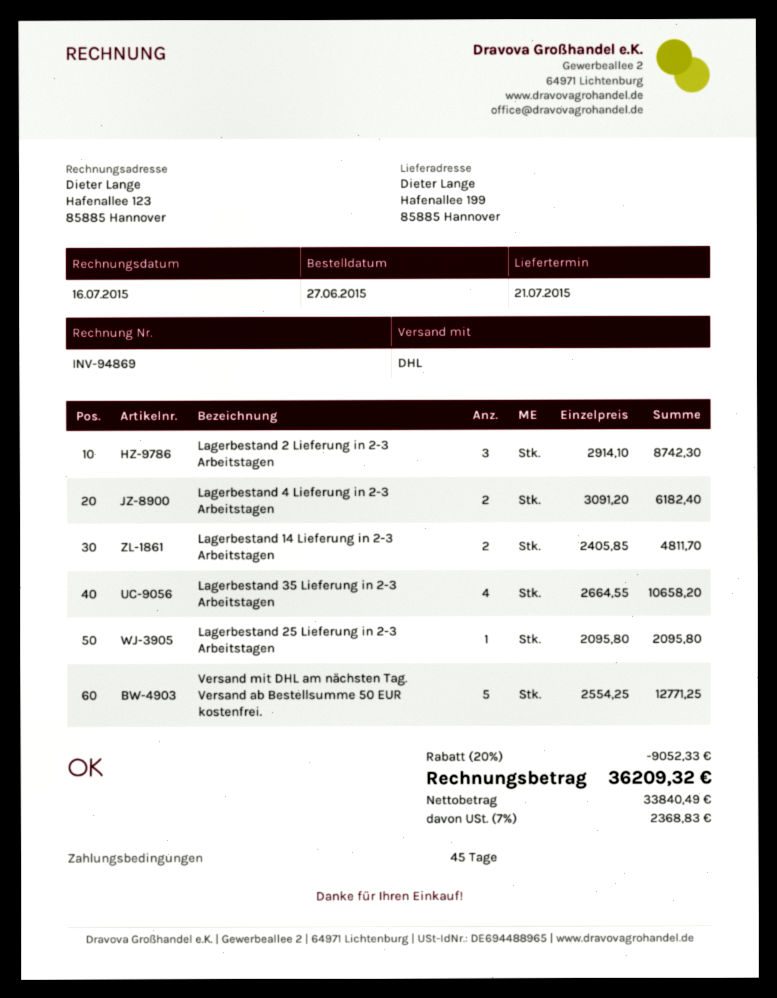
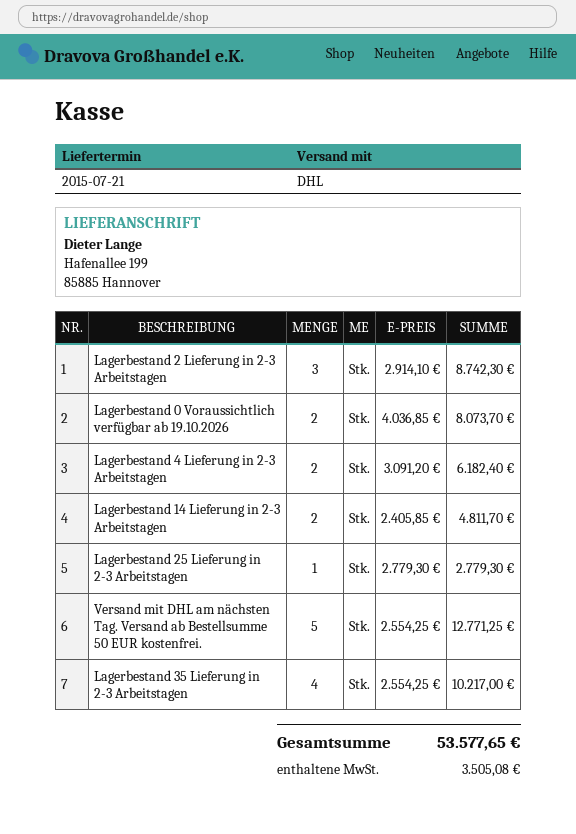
Lagerbestand 35 Lieferung in 2-3 Arbeitstagen: 4 x 2664.55 = 10658.20 -> 4 x 2554.25 = 10217.00
Lagerbestand 25 Lieferung in 2-3 Arbeitstagen: 1 x 2095.80 = 2095.80 -> 1 x 2779.30 = 2779.30
Lagerbestand 0 Voraussichtlich verfügbar ab 19.10.2026: none -> 2 x 4036.85 = 8073.70
discount: 20% = 9052.33 -> none
tax: 2368.83 -> 3505.08
total: 36209.32 -> 53577.65

